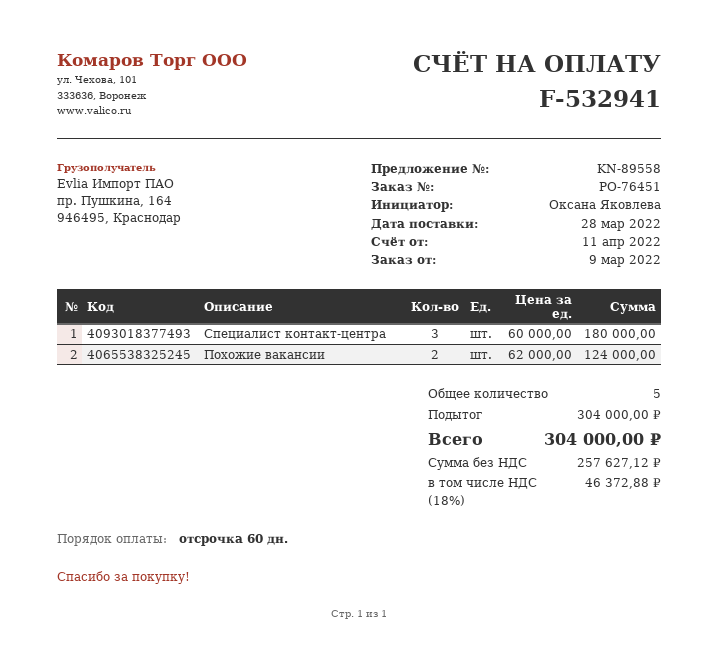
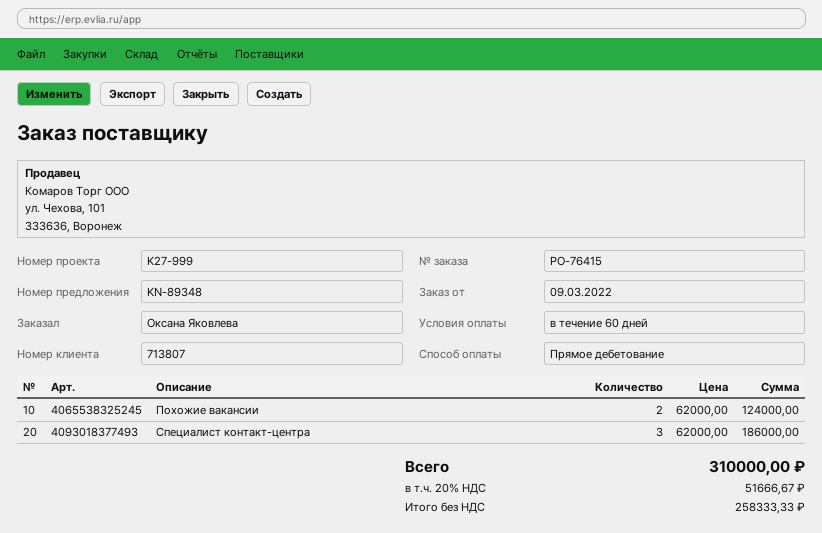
quote number: KN-89558 -> KN-89348
order number: PO-76451 -> PO-76415
Специалист контакт-центра: 3 x 60000.00 = 180000.00 -> 3 x 62000.00 = 186000.00
net: 257627.12 -> 258333.33
tax: 18% = 46372.88 -> 20% = 51666.67
total: 304000.00 -> 310000.00

